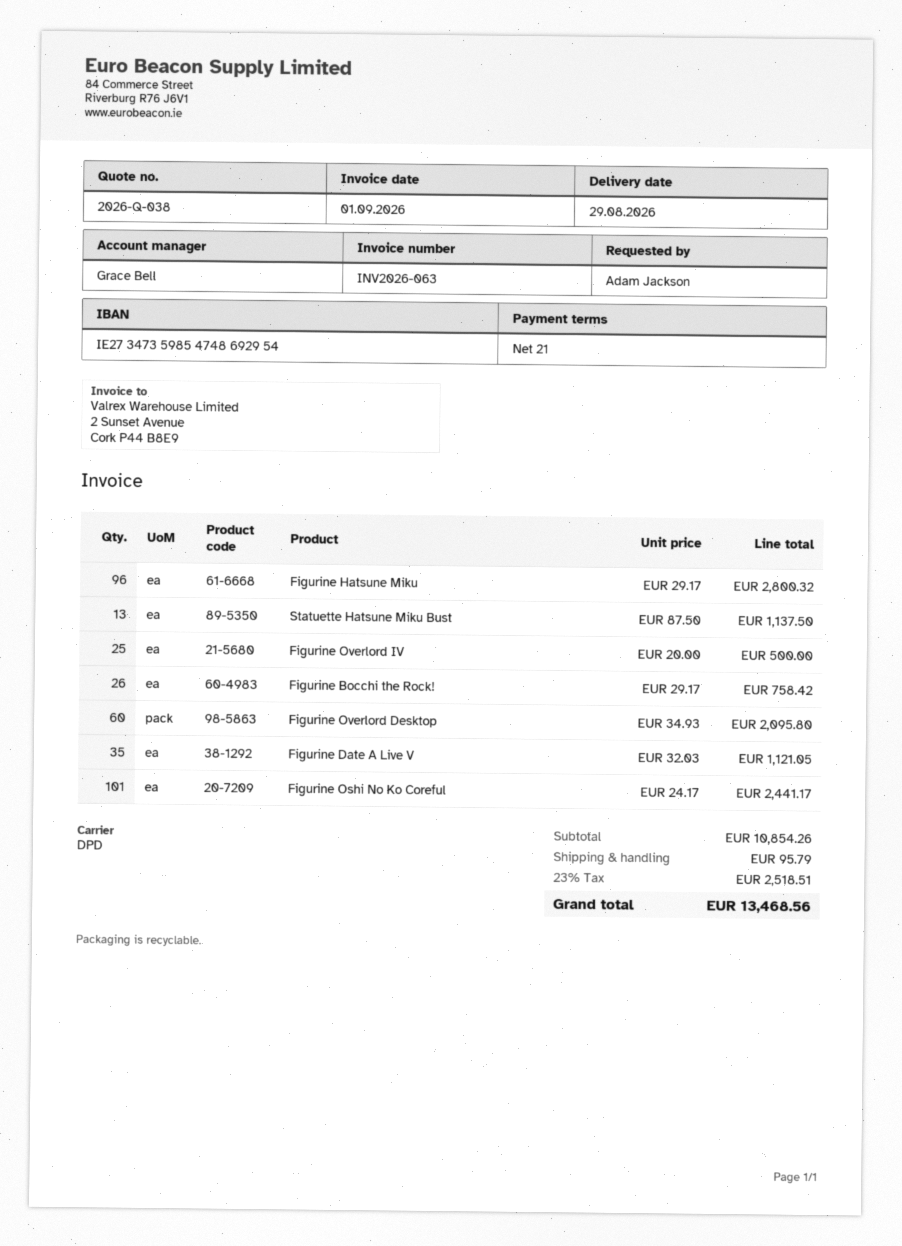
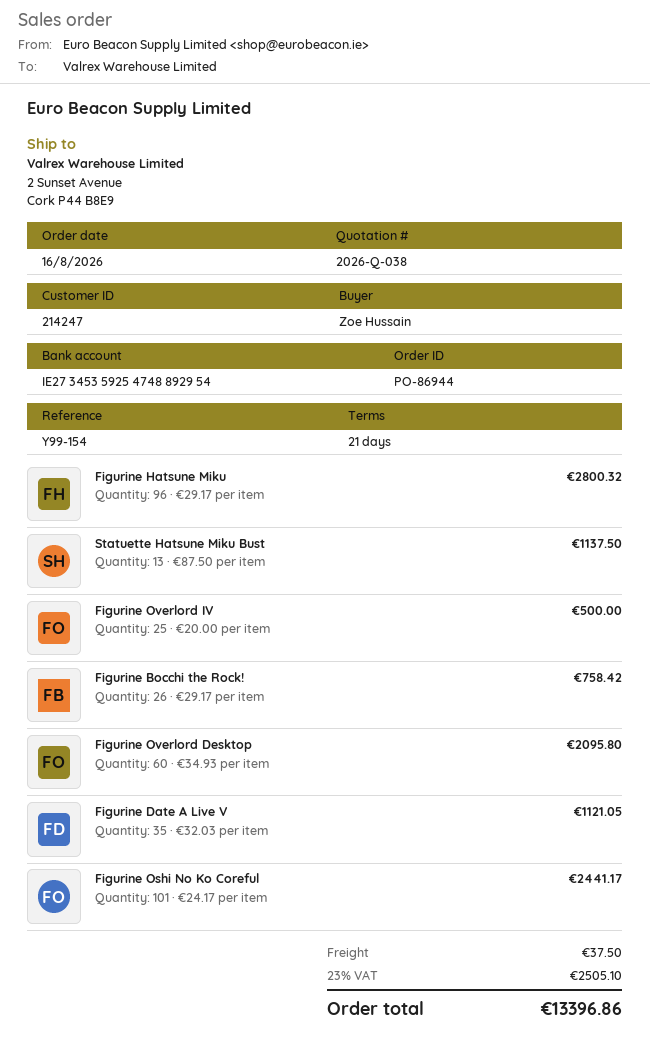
ordered by: Adam Jackson -> Zoe Hussain
bank account: IE27347359854748692954 -> IE27345359254748892954
shipping: 95.79 -> 37.50
tax: 23% = 2518.51 -> 23% = 2505.10
total: 13468.56 -> 13396.86

